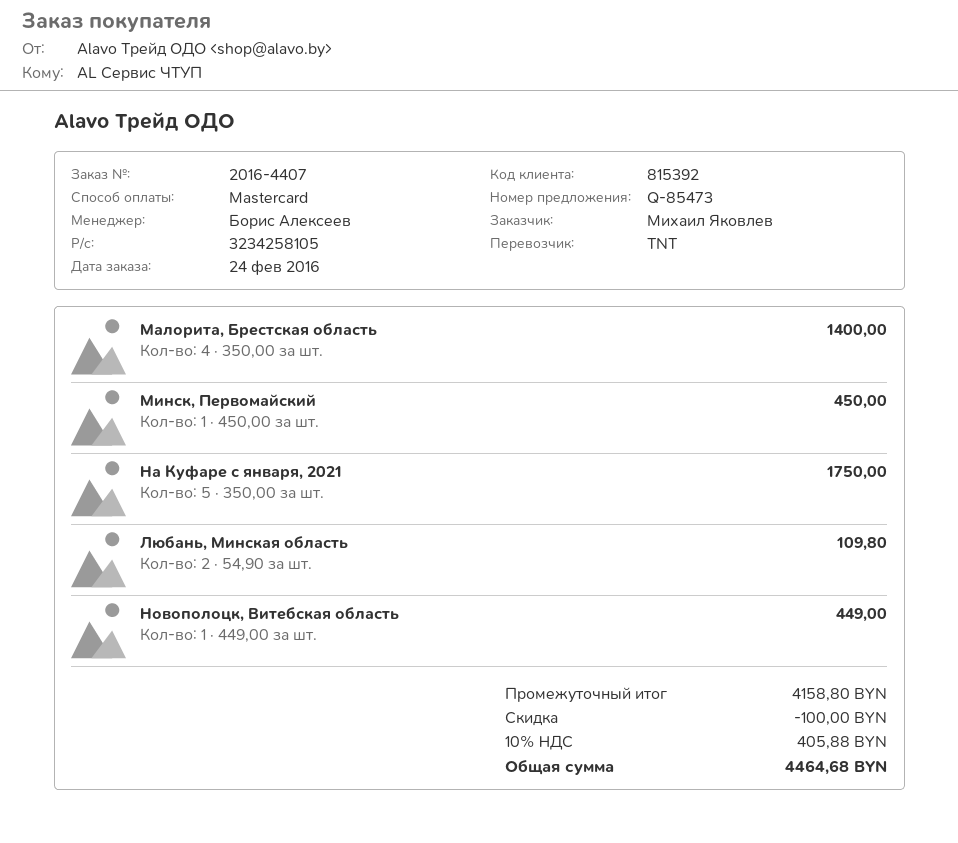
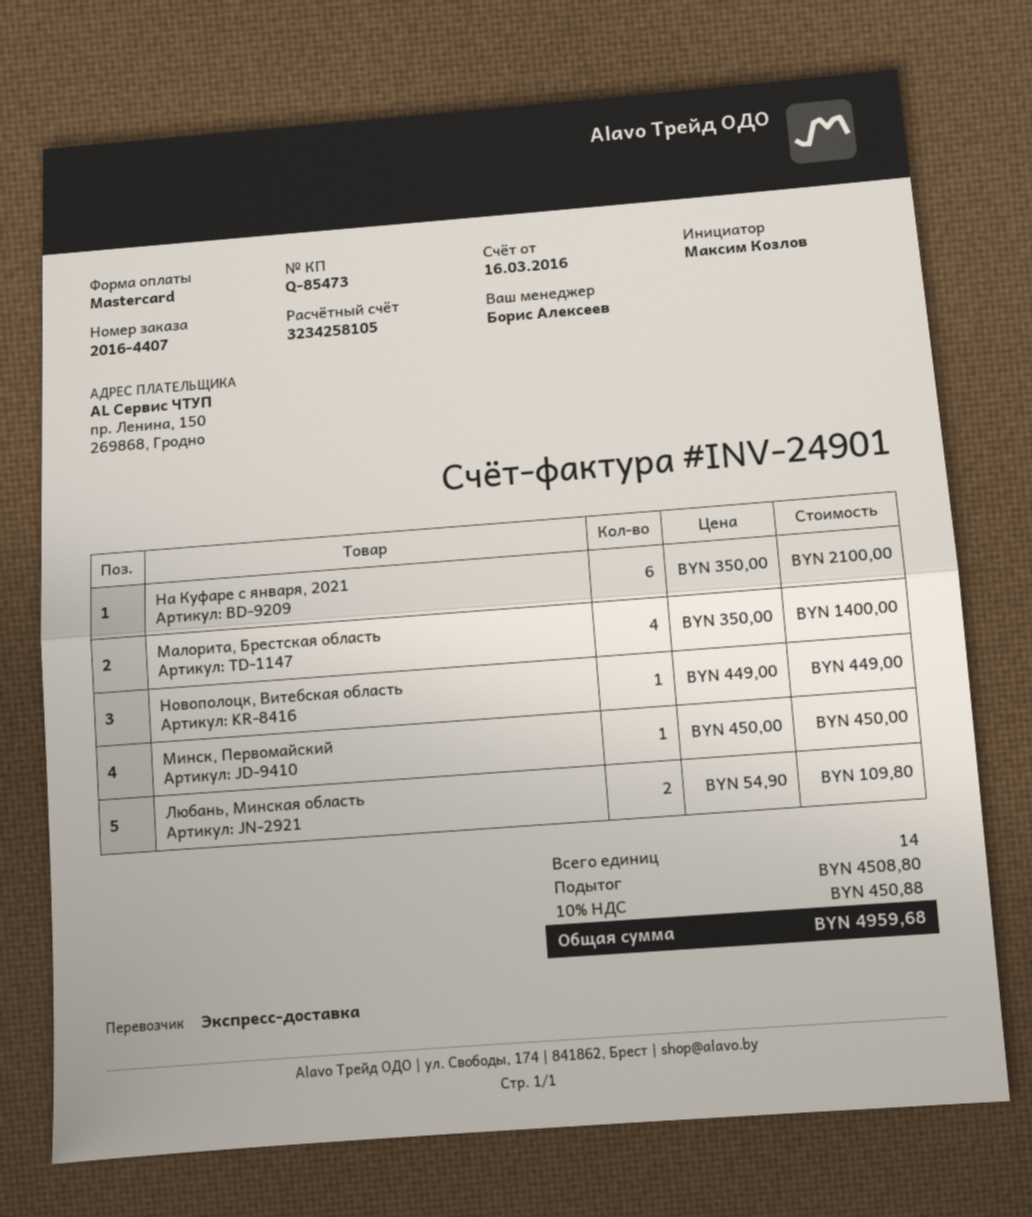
ordered by: Михаил Яковлев -> Максим Козлов
shipping method: TNT -> express
На Куфаре с января, 2021: 5 x 350.00 = 1750.00 -> 6 x 350.00 = 2100.00
subtotal: 4158.80 -> 4508.80
discount: 100.00 -> none
tax: 10% = 405.88 -> 10% = 450.88
total: 4464.68 -> 4959.68

